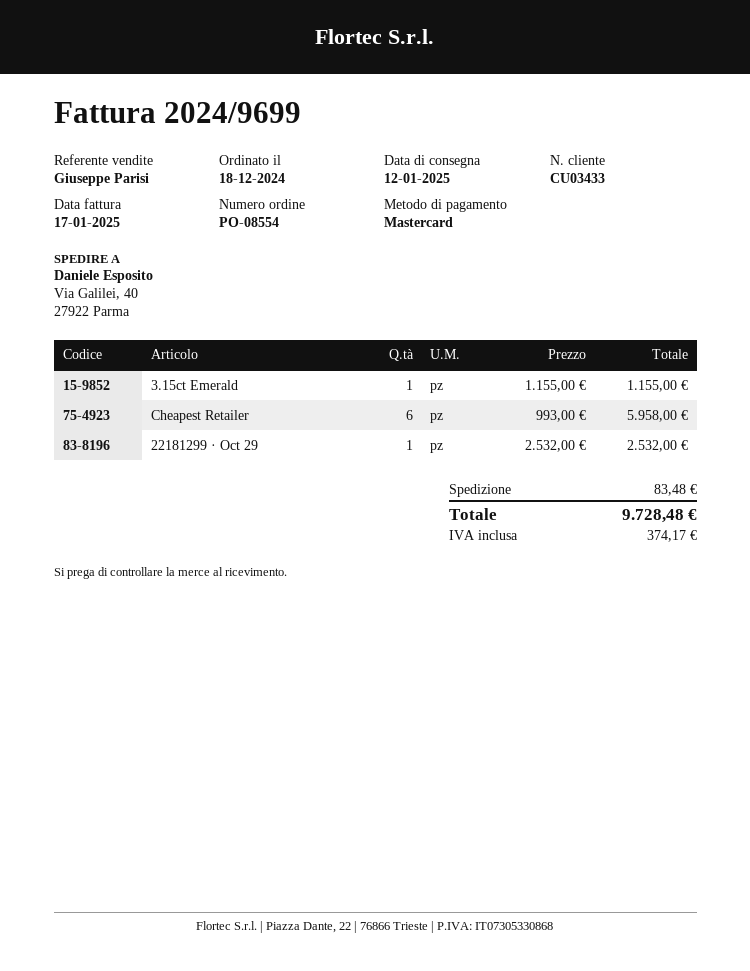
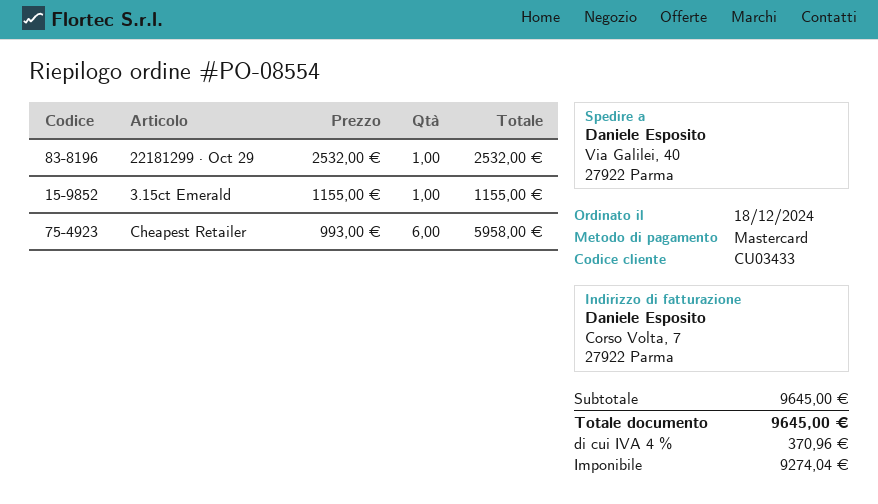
shipping: 83.48 -> none
tax: 374.17 -> 370.96
total: 9728.48 -> 9645.00

